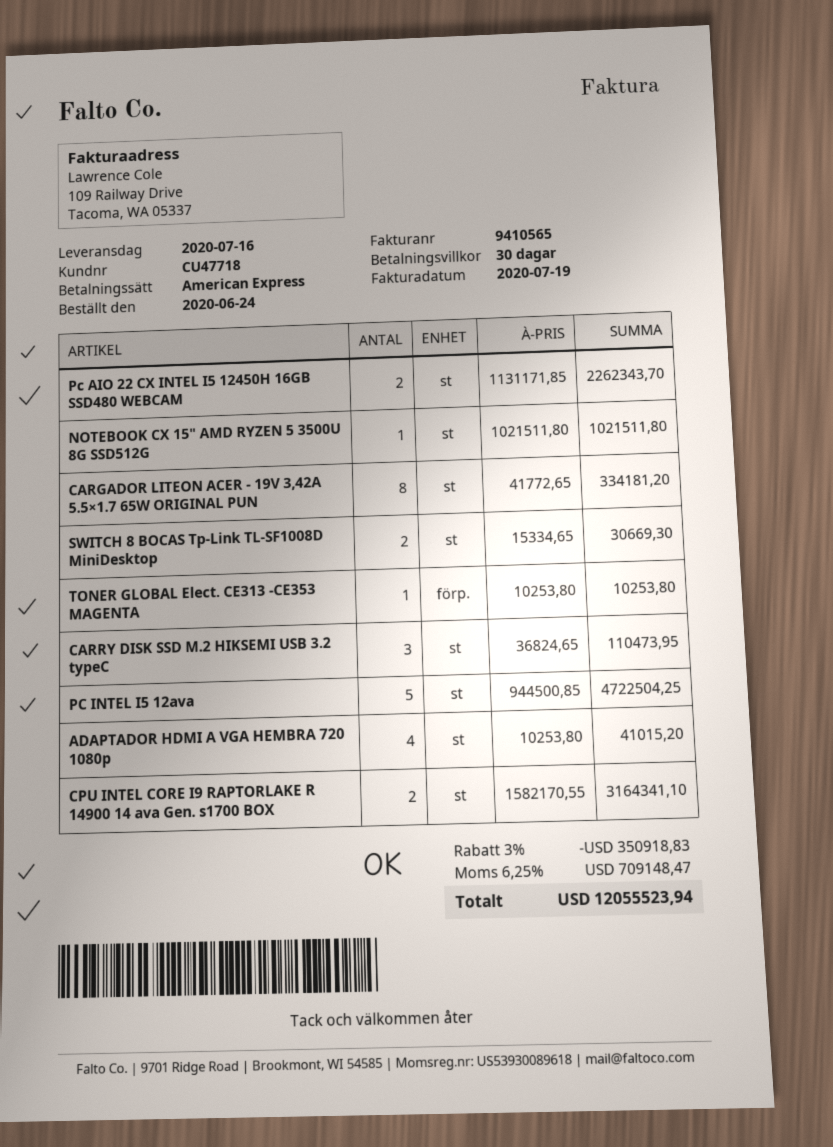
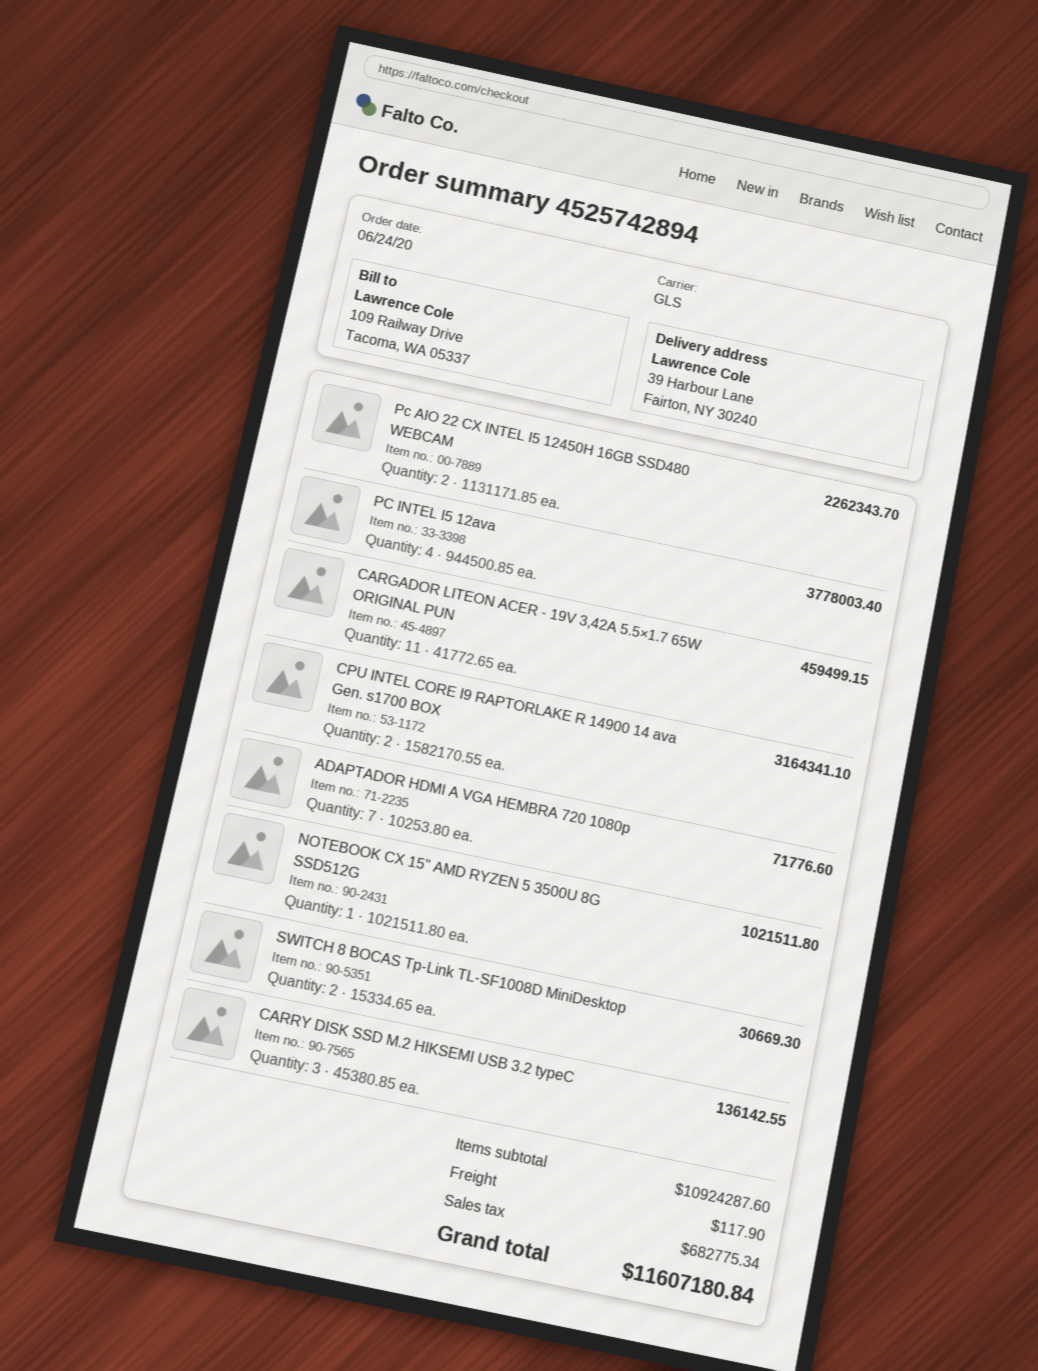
CARGADOR LITEON ACER - 19V 3,42A 5.5×1.7 65W ORIGINAL PUN: 8 x 41772.65 = 334181.20 -> 11 x 41772.65 = 459499.15
TONER GLOBAL Elect. CE313 -CE353 MAGENTA: 1 x 10253.80 = 10253.80 -> none
CARRY DISK SSD M.2 HIKSEMI USB 3.2 typeC: 3 x 36824.65 = 110473.95 -> 3 x 45380.85 = 136142.55
PC INTEL I5 12ava: 5 x 944500.85 = 4722504.25 -> 4 x 944500.85 = 3778003.40
ADAPTADOR HDMI A VGA HEMBRA 720 1080p: 4 x 10253.80 = 41015.20 -> 7 x 10253.80 = 71776.60
discount: 3% = 350918.83 -> none
shipping: none -> 117.90
tax: 709148.47 -> 682775.34
total: 12055523.94 -> 11607180.84

